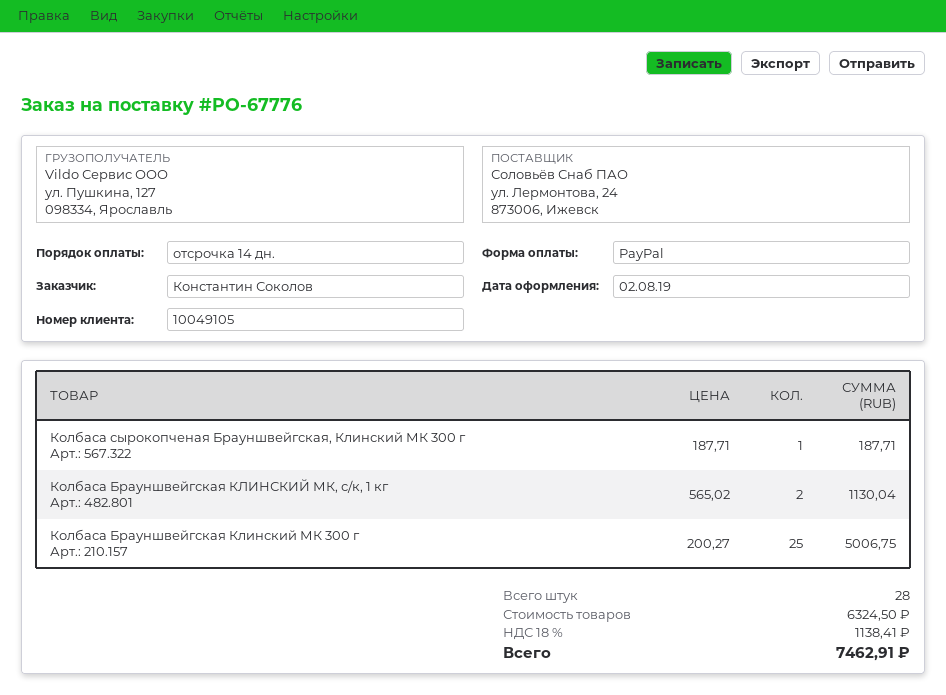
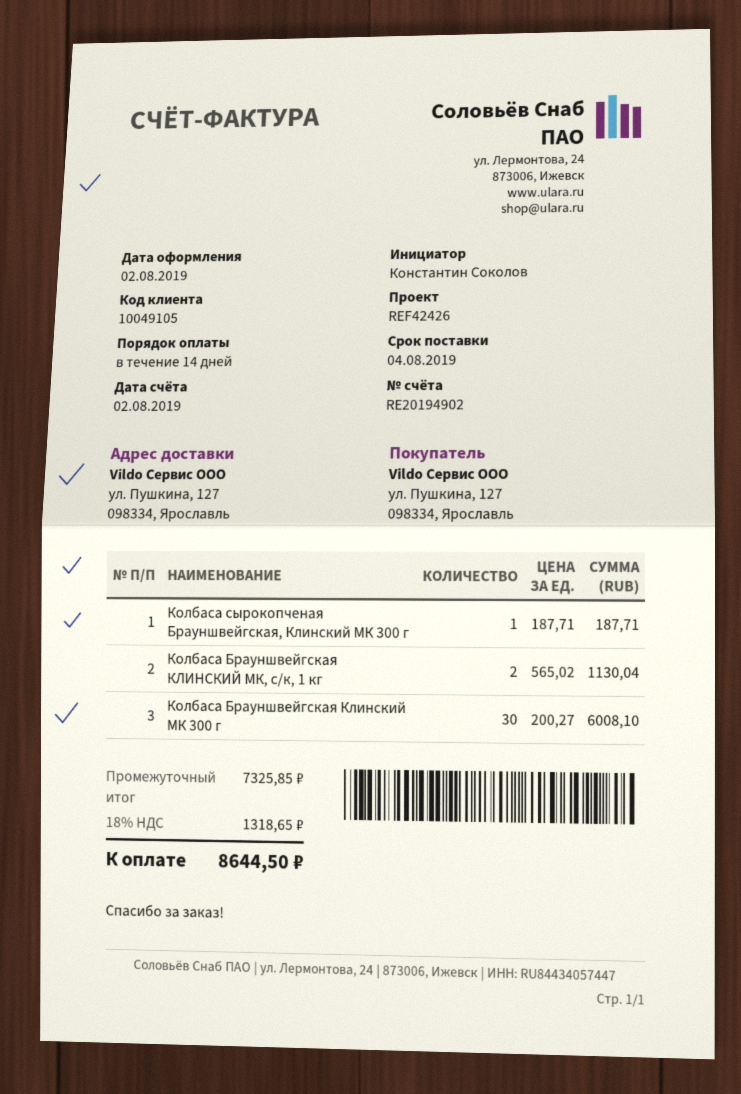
Колбаса Брауншвейгская Клинский МК 300 г: 25 x 200.27 = 5006.75 -> 30 x 200.27 = 6008.10
subtotal: 6324.50 -> 7325.85
tax: 18% = 1138.41 -> 18% = 1318.65
total: 7462.91 -> 8644.50

